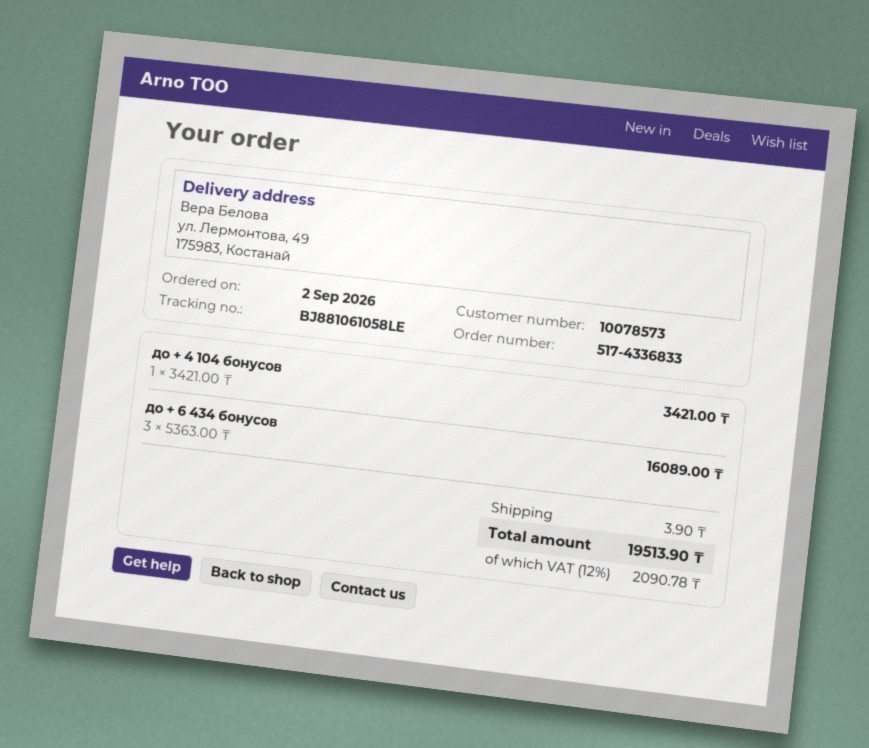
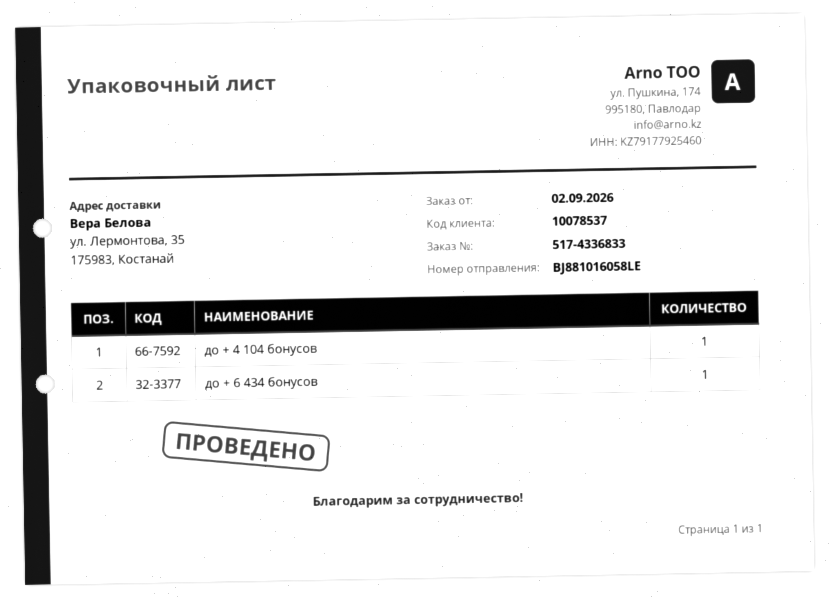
customer number: 10078573 -> 10078537
tracking number: BJ881061058LE -> BJ881016058LE
ship to: ул. Лермонтова, 49, 175983, Костанай -> ул. Лермонтова, 35, 175983, Костанай
до + 6 434 бонусов: 3 -> 1

